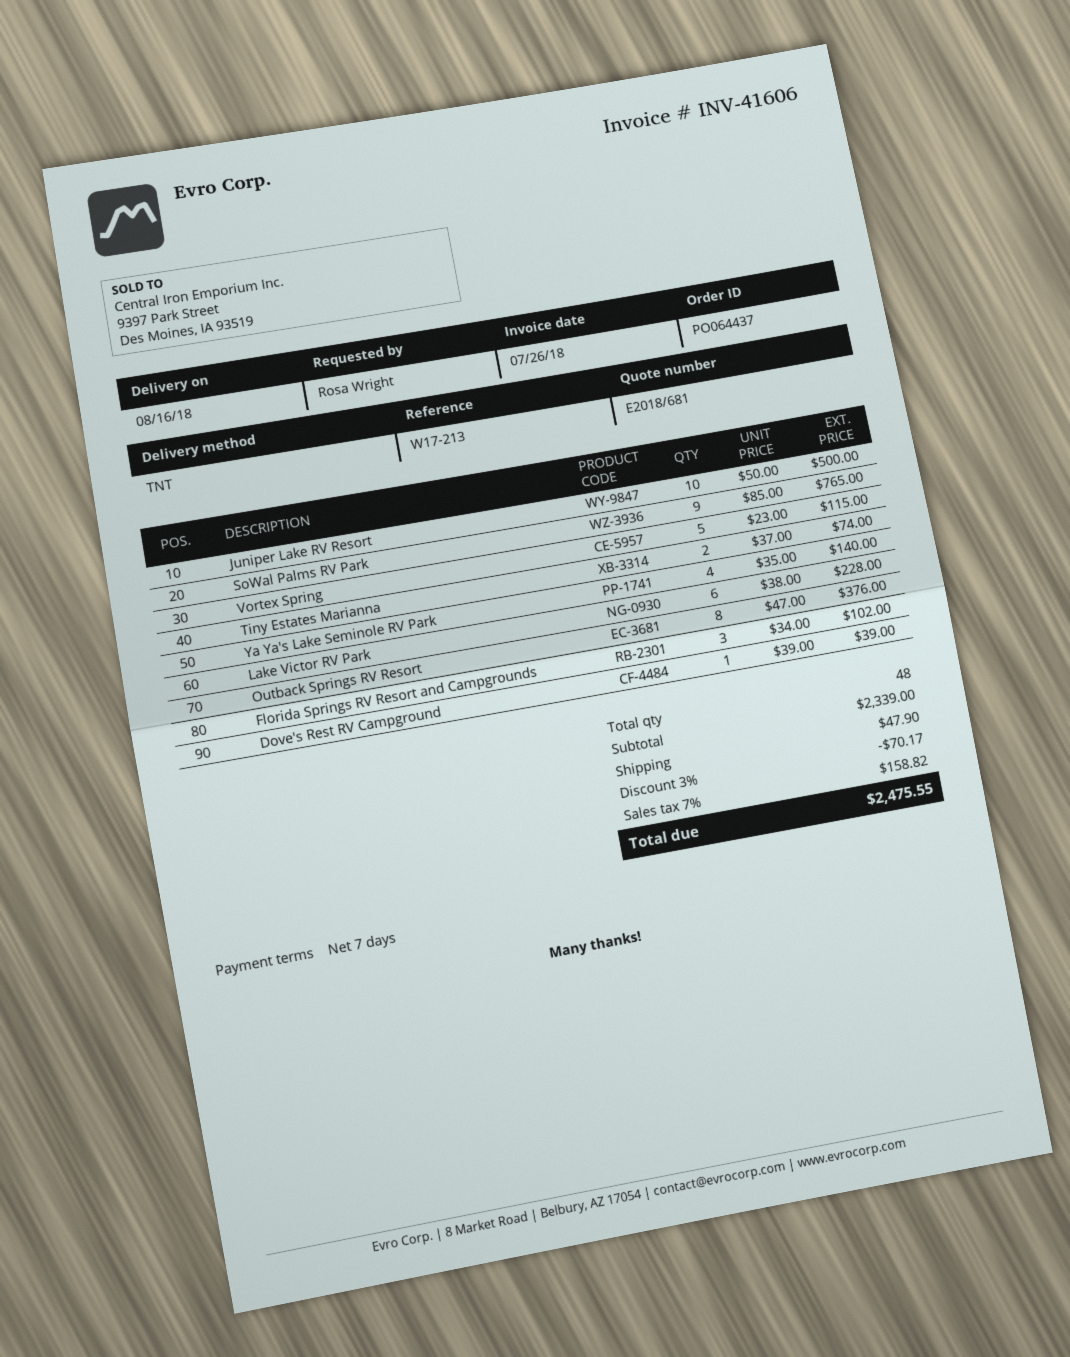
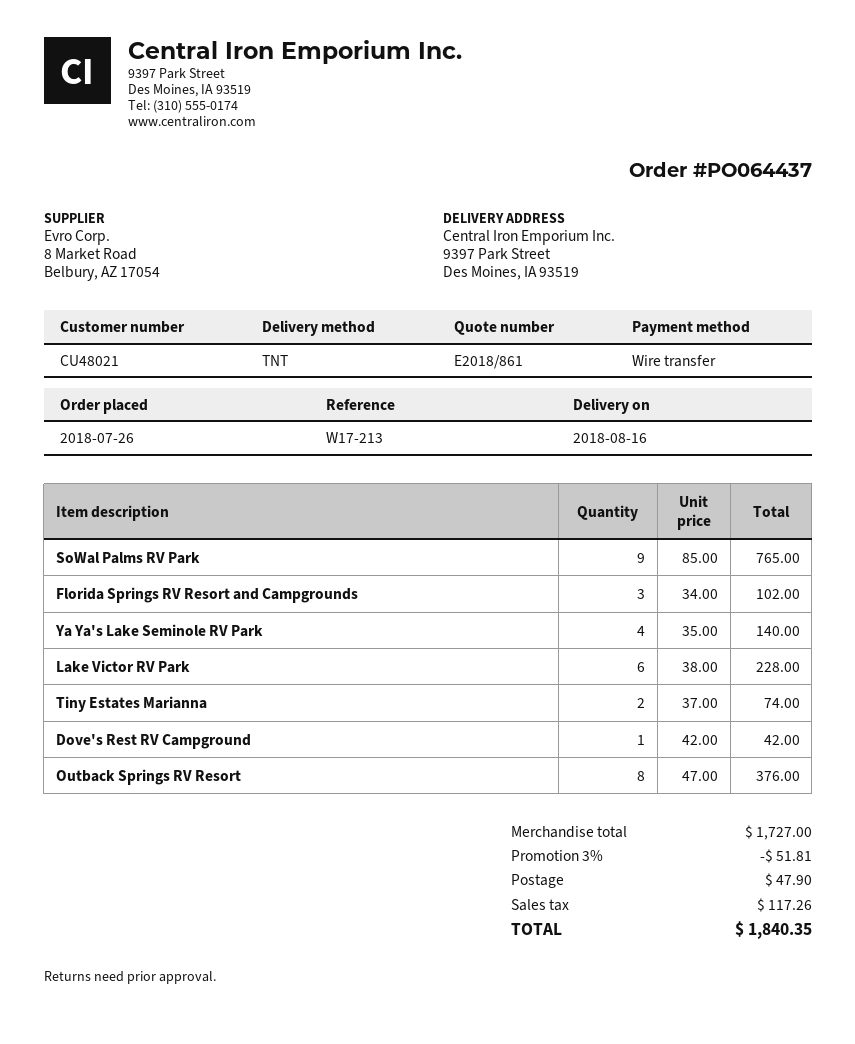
quote number: E2018/681 -> E2018/861
Juniper Lake RV Resort: 10 x 50.00 = 500.00 -> none
Vortex Spring: 5 x 23.00 = 115.00 -> none
Dove's Rest RV Campground: 1 x 39.00 = 39.00 -> 1 x 42.00 = 42.00
subtotal: 2339.00 -> 1727.00
discount: 3% = 70.17 -> 3% = 51.81
tax: 158.82 -> 117.26
total: 2475.55 -> 1840.35

